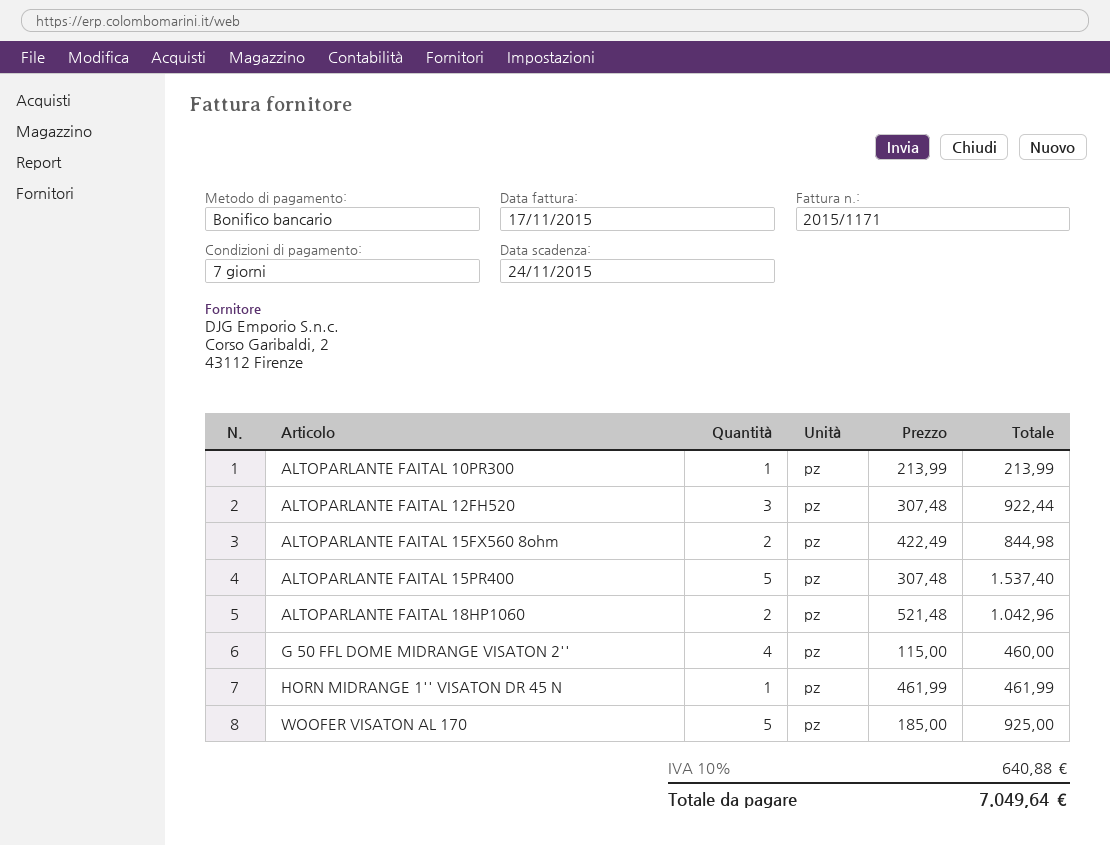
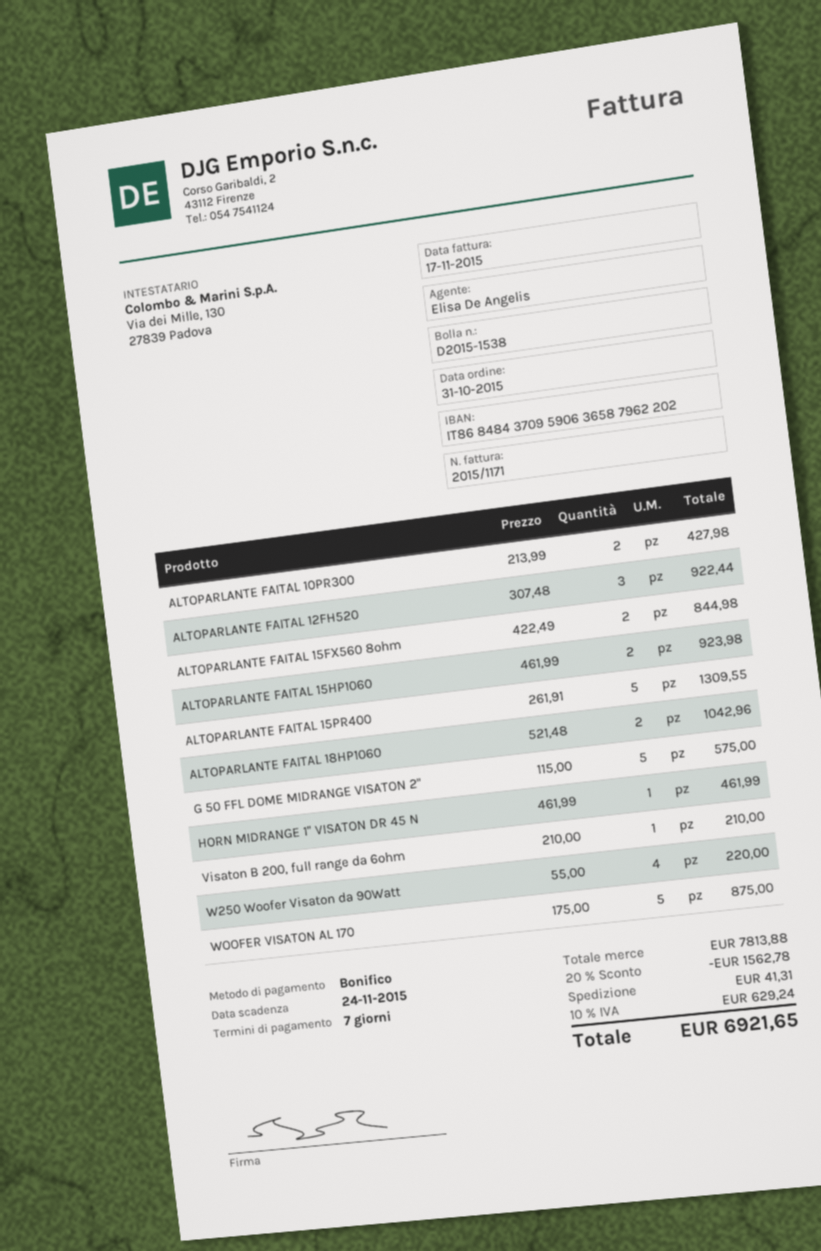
ALTOPARLANTE FAITAL 10PR300: 1 x 213.99 = 213.99 -> 2 x 213.99 = 427.98
ALTOPARLANTE FAITAL 15PR400: 5 x 307.48 = 1537.40 -> 5 x 261.91 = 1309.55
G 50 FFL DOME MIDRANGE VISATON 2'': 4 x 115.00 = 460.00 -> 5 x 115.00 = 575.00
WOOFER VISATON AL 170: 5 x 185.00 = 925.00 -> 5 x 175.00 = 875.00
ALTOPARLANTE FAITAL 15HP1060: none -> 2 x 461.99 = 923.98
Visaton B 200, full range da 6ohm: none -> 1 x 210.00 = 210.00
W250 Woofer Visaton da 90Watt: none -> 4 x 55.00 = 220.00
discount: none -> 20% = 1562.78
shipping: none -> 41.31
tax: 10% = 640.88 -> 10% = 629.24
total: 7049.64 -> 6921.65

